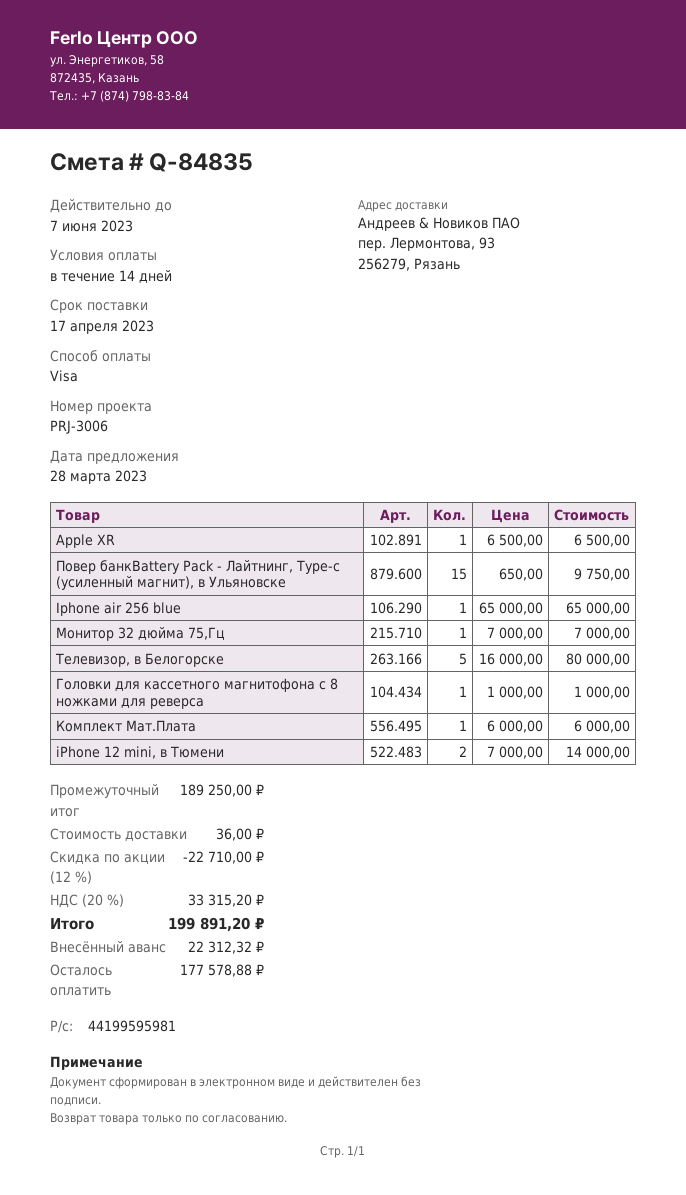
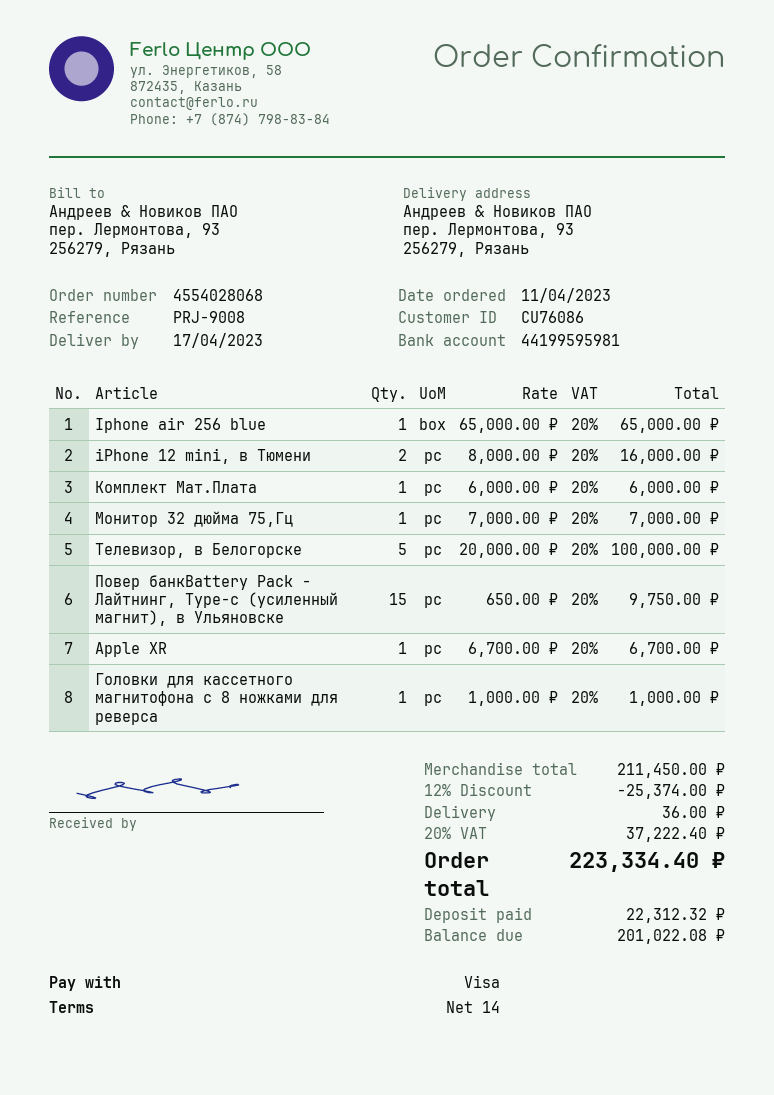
reference: PRJ-3006 -> PRJ-9008
Apple XR: 1 x 6500.00 = 6500.00 -> 1 x 6700.00 = 6700.00
Телевизор, в Белогорске: 5 x 16000.00 = 80000.00 -> 5 x 20000.00 = 100000.00
iPhone 12 mini, в Тюмени: 2 x 7000.00 = 14000.00 -> 2 x 8000.00 = 16000.00
subtotal: 189250.00 -> 211450.00
discount: 12% = 22710.00 -> 12% = 25374.00
tax: 20% = 33315.20 -> 20% = 37222.40
total: 199891.20 -> 223334.40
balance: 177578.88 -> 201022.08

